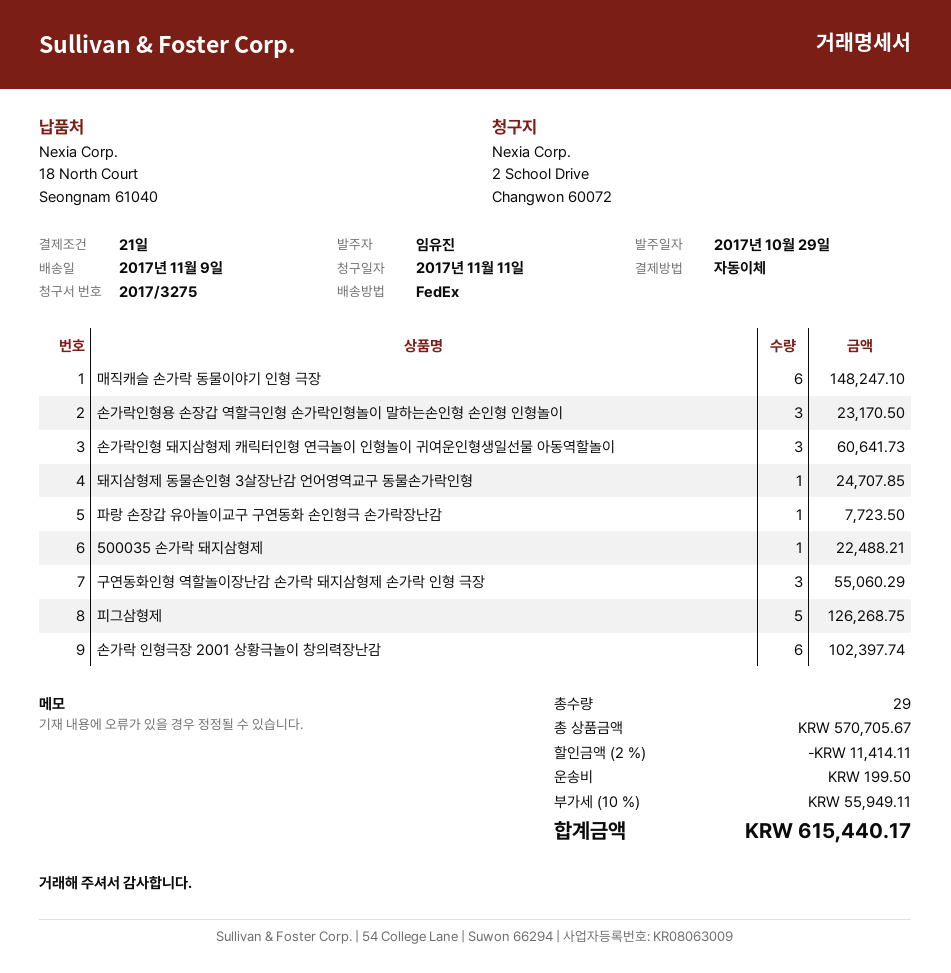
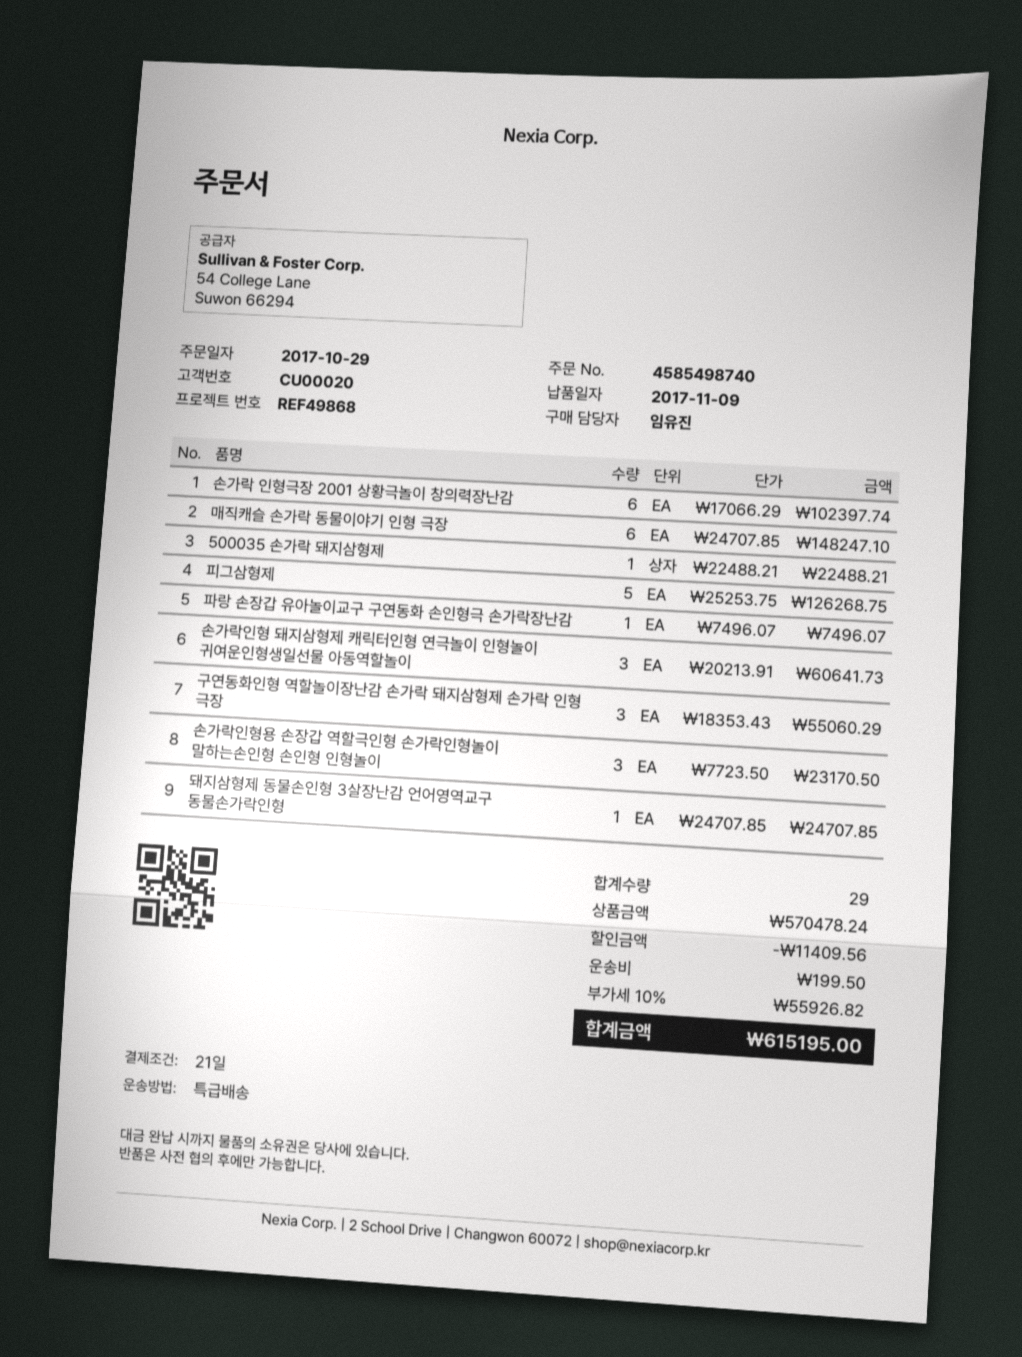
shipping method: FedEx -> express
파랑 손장갑 유아놀이교구 구연동화 손인형극 손가락장난감: 1 for 7723.50 -> 1 for 7496.07
subtotal: 570705.67 -> 570478.24
discount: 11414.11 -> 11409.56
tax: 10% = 55949.11 -> 10% = 55926.82
total: 615440.17 -> 615195.00

